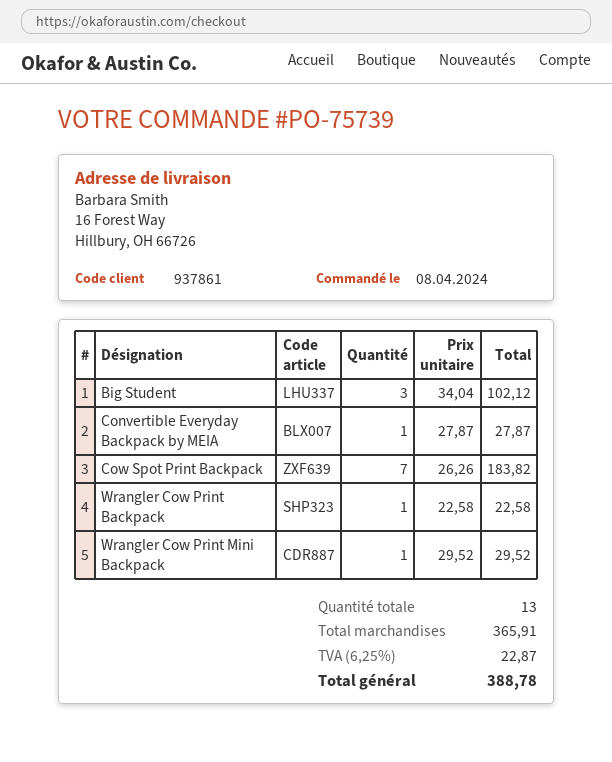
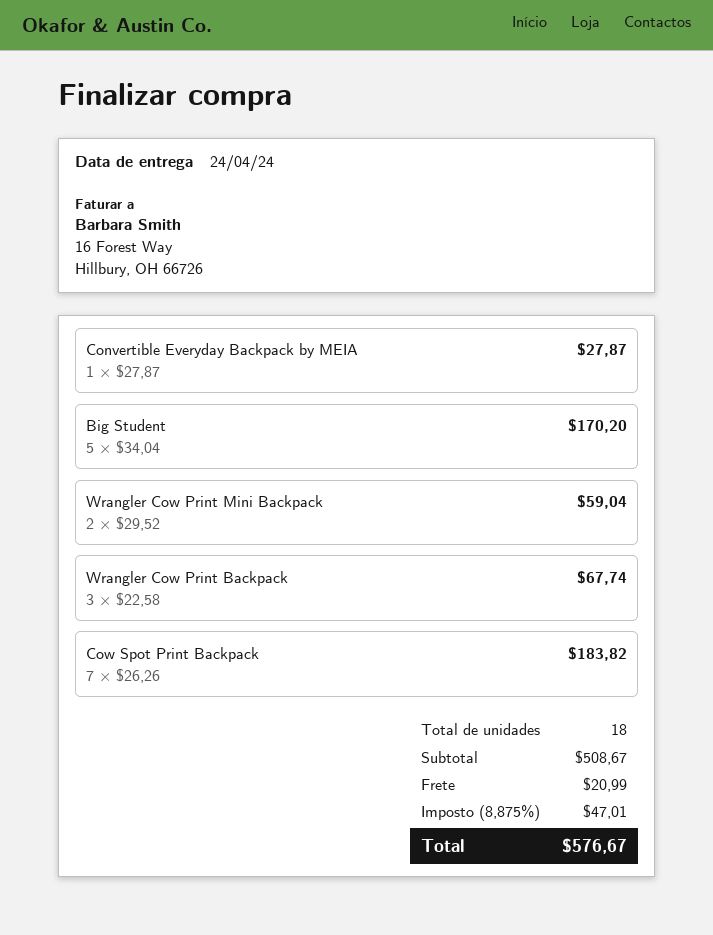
Big Student: 3 x 34.04 = 102.12 -> 5 x 34.04 = 170.20
Wrangler Cow Print Backpack: 1 x 22.58 = 22.58 -> 3 x 22.58 = 67.74
Wrangler Cow Print Mini Backpack: 1 x 29.52 = 29.52 -> 2 x 29.52 = 59.04
total quantity: 13 -> 18
subtotal: 365.91 -> 508.67
shipping: none -> 20.99
tax: 6.25% = 22.87 -> 8.875% = 47.01
total: 388.78 -> 576.67

